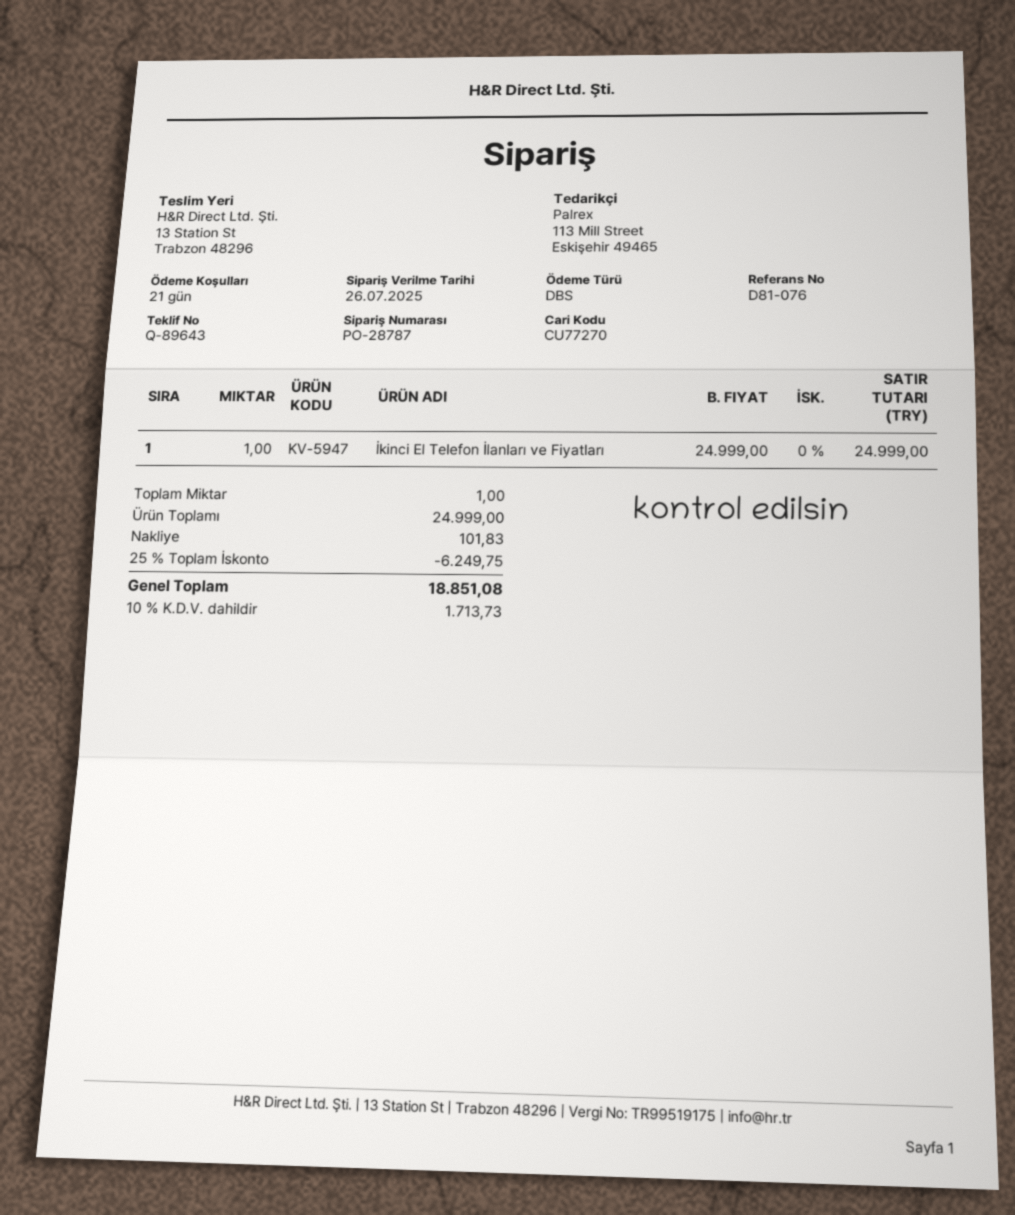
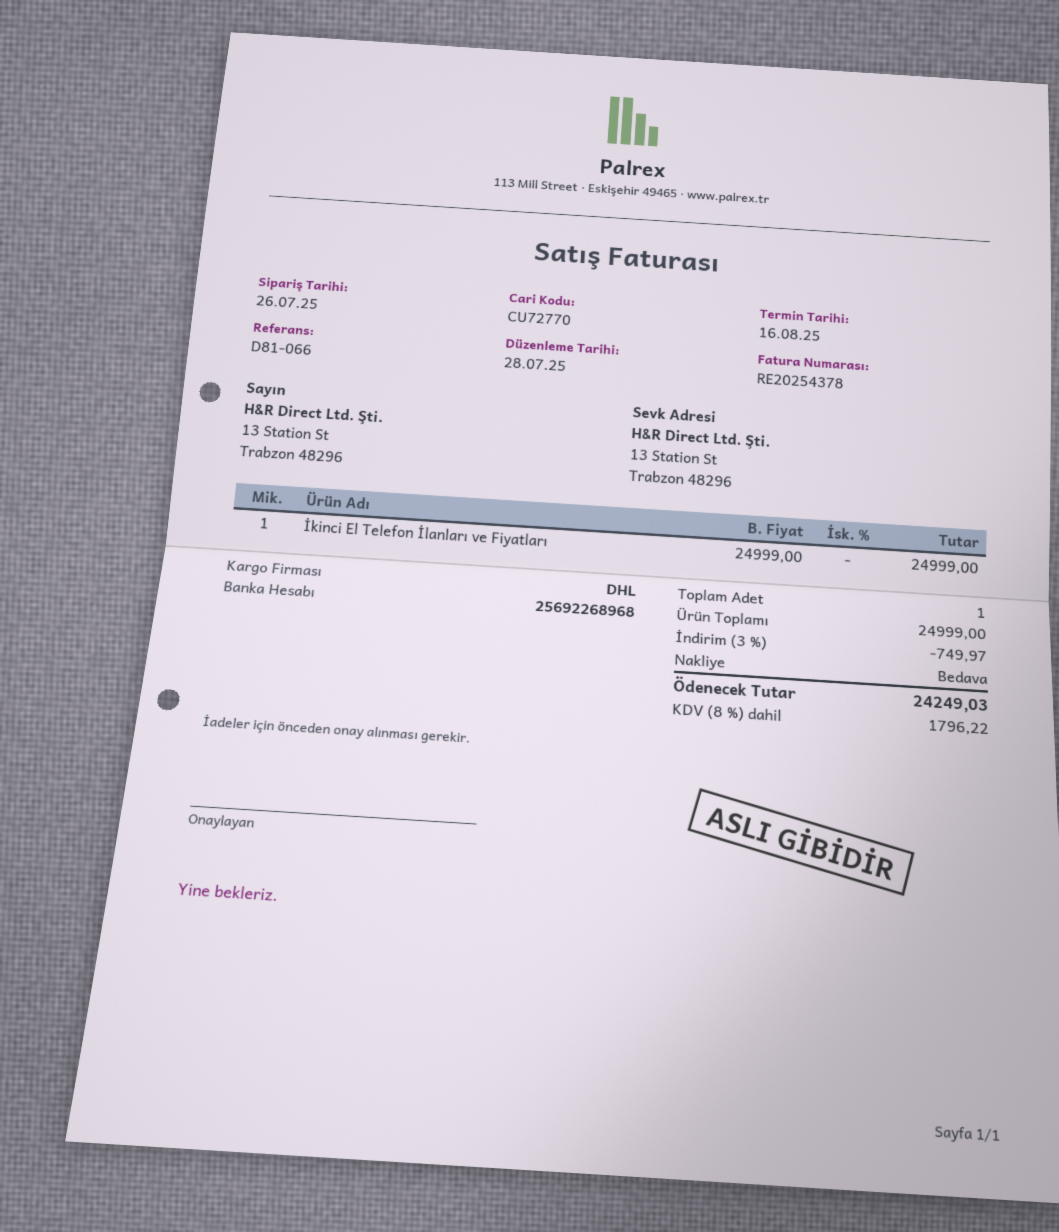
customer number: CU77270 -> CU72770
reference: D81-076 -> D81-066
discount: 25% = 6249.75 -> 3% = 749.97
shipping: 101.83 -> 0.00
tax: 10% = 1713.73 -> 8% = 1796.22
total: 18851.08 -> 24249.03

